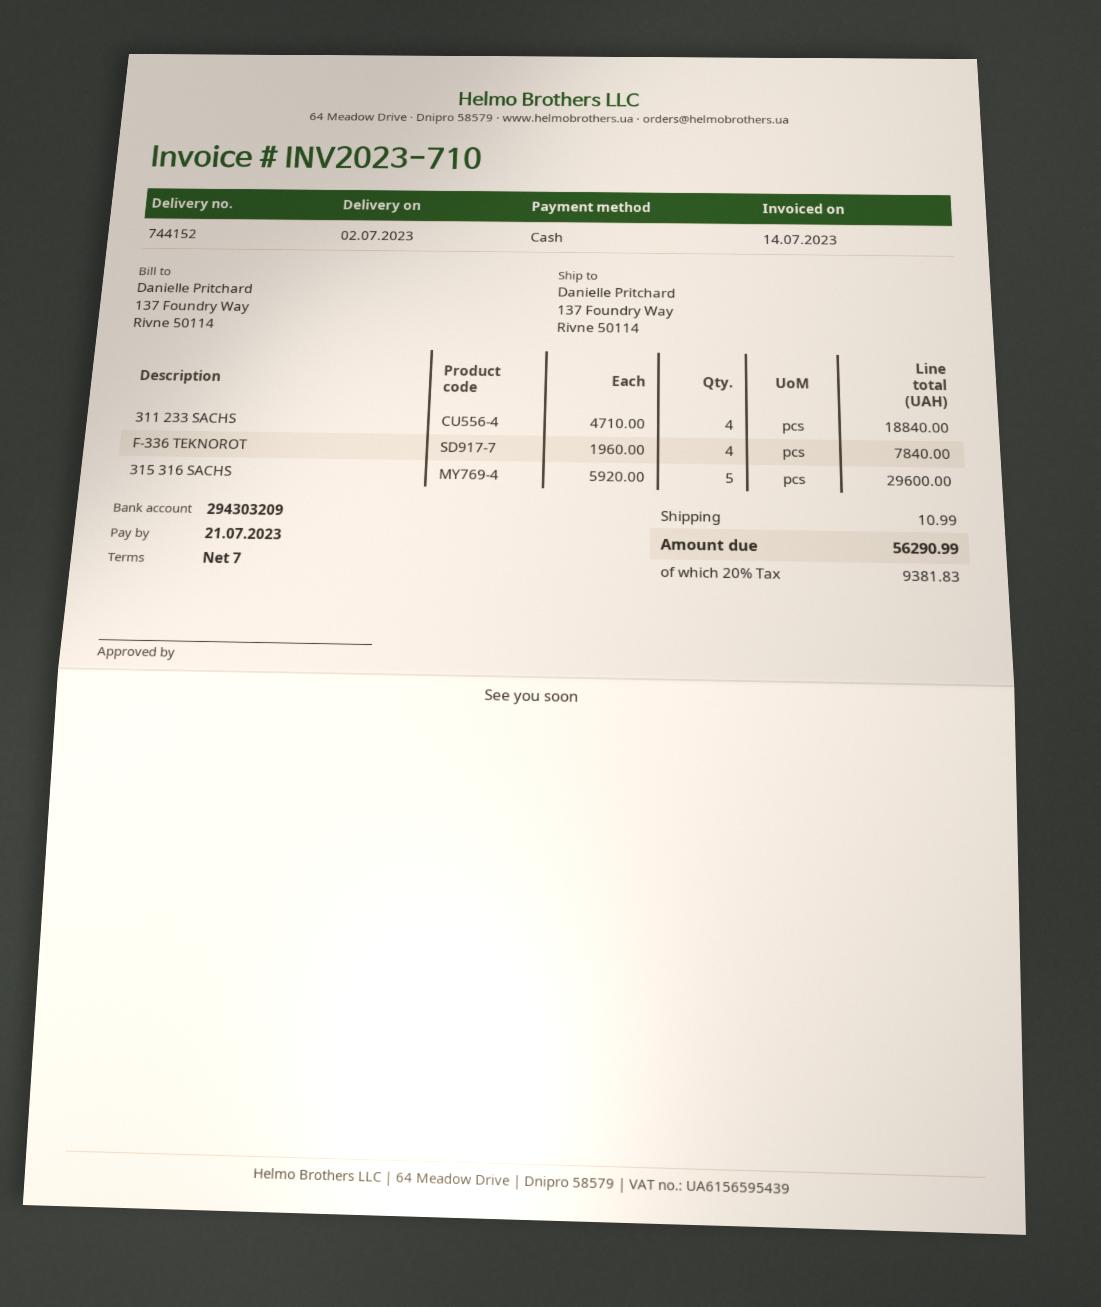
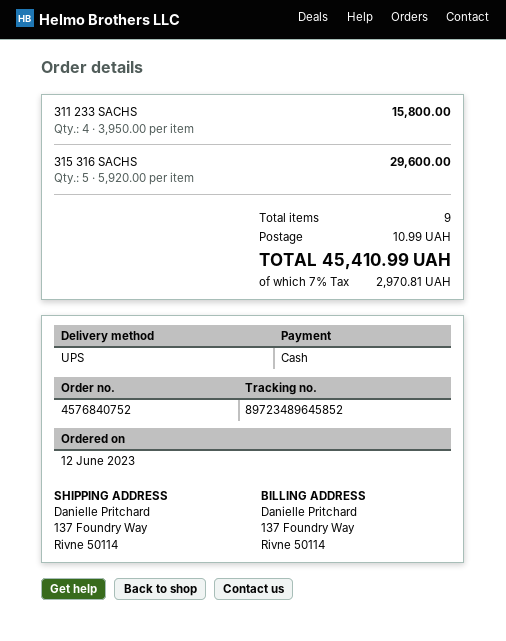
311 233 SACHS: 4 x 4710.00 = 18840.00 -> 4 x 3950.00 = 15800.00
F-336 TEKNOROT: 4 x 1960.00 = 7840.00 -> none
tax: 20% = 9381.83 -> 7% = 2970.81
total: 56290.99 -> 45410.99

